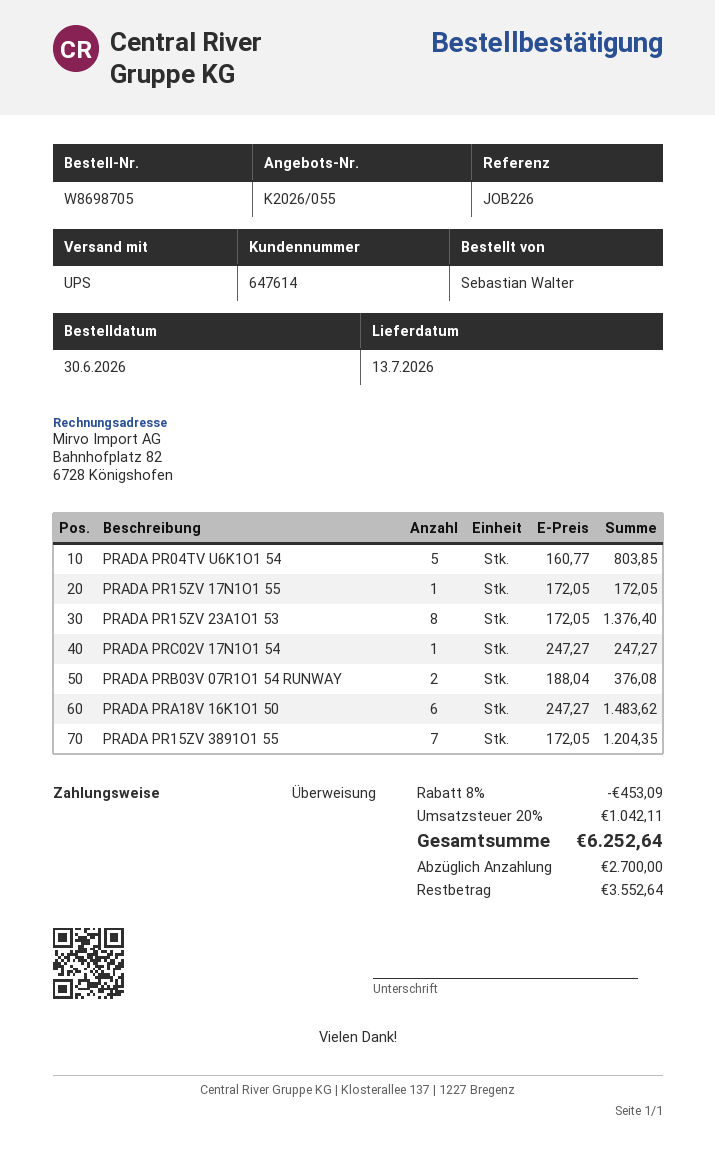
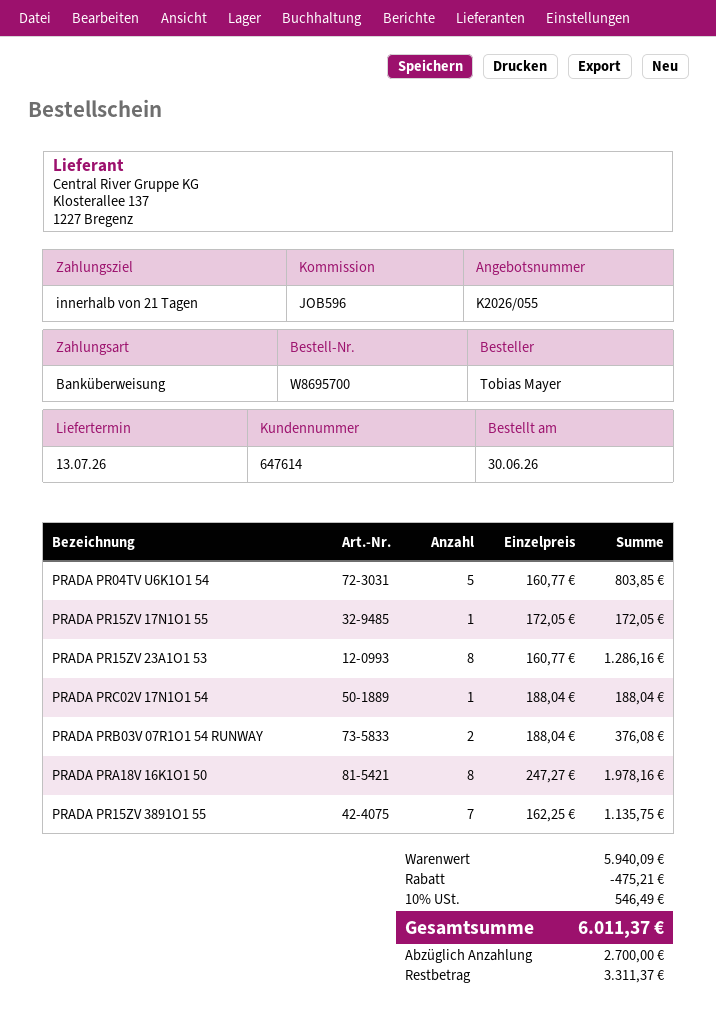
order number: W8698705 -> W8695700
reference: JOB226 -> JOB596
ordered by: Sebastian Walter -> Tobias Mayer
PRADA PR15ZV 23A1O1 53: 8 x 172.05 = 1376.40 -> 8 x 160.77 = 1286.16
PRADA PRC02V 17N1O1 54: 1 x 247.27 = 247.27 -> 1 x 188.04 = 188.04
PRADA PRA18V 16K1O1 50: 6 x 247.27 = 1483.62 -> 8 x 247.27 = 1978.16
PRADA PR15ZV 3891O1 55: 7 x 172.05 = 1204.35 -> 7 x 162.25 = 1135.75
discount: 453.09 -> 475.21
tax: 20% = 1042.11 -> 10% = 546.49
total: 6252.64 -> 6011.37
balance: 3552.64 -> 3311.37

